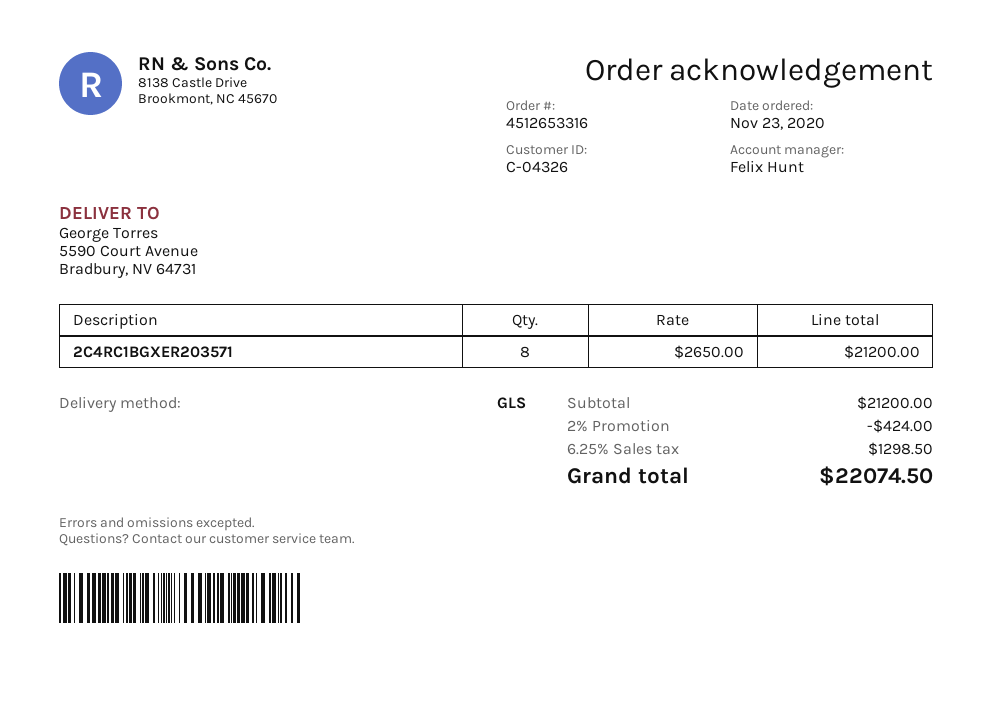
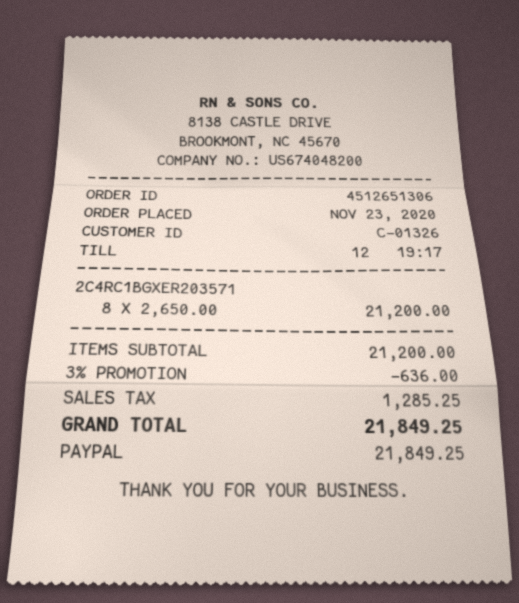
order number: 4512653316 -> 4512651306
customer number: C-04326 -> C-01326
discount: 2% = 424.00 -> 3% = 636.00
tax: 1298.50 -> 1285.25
total: 22074.50 -> 21849.25

